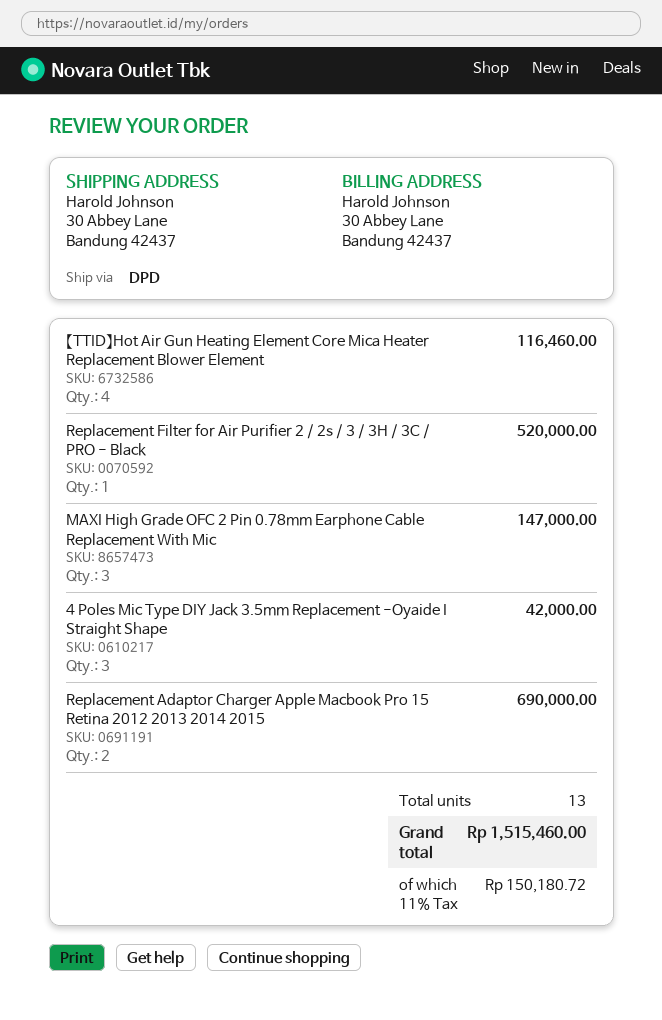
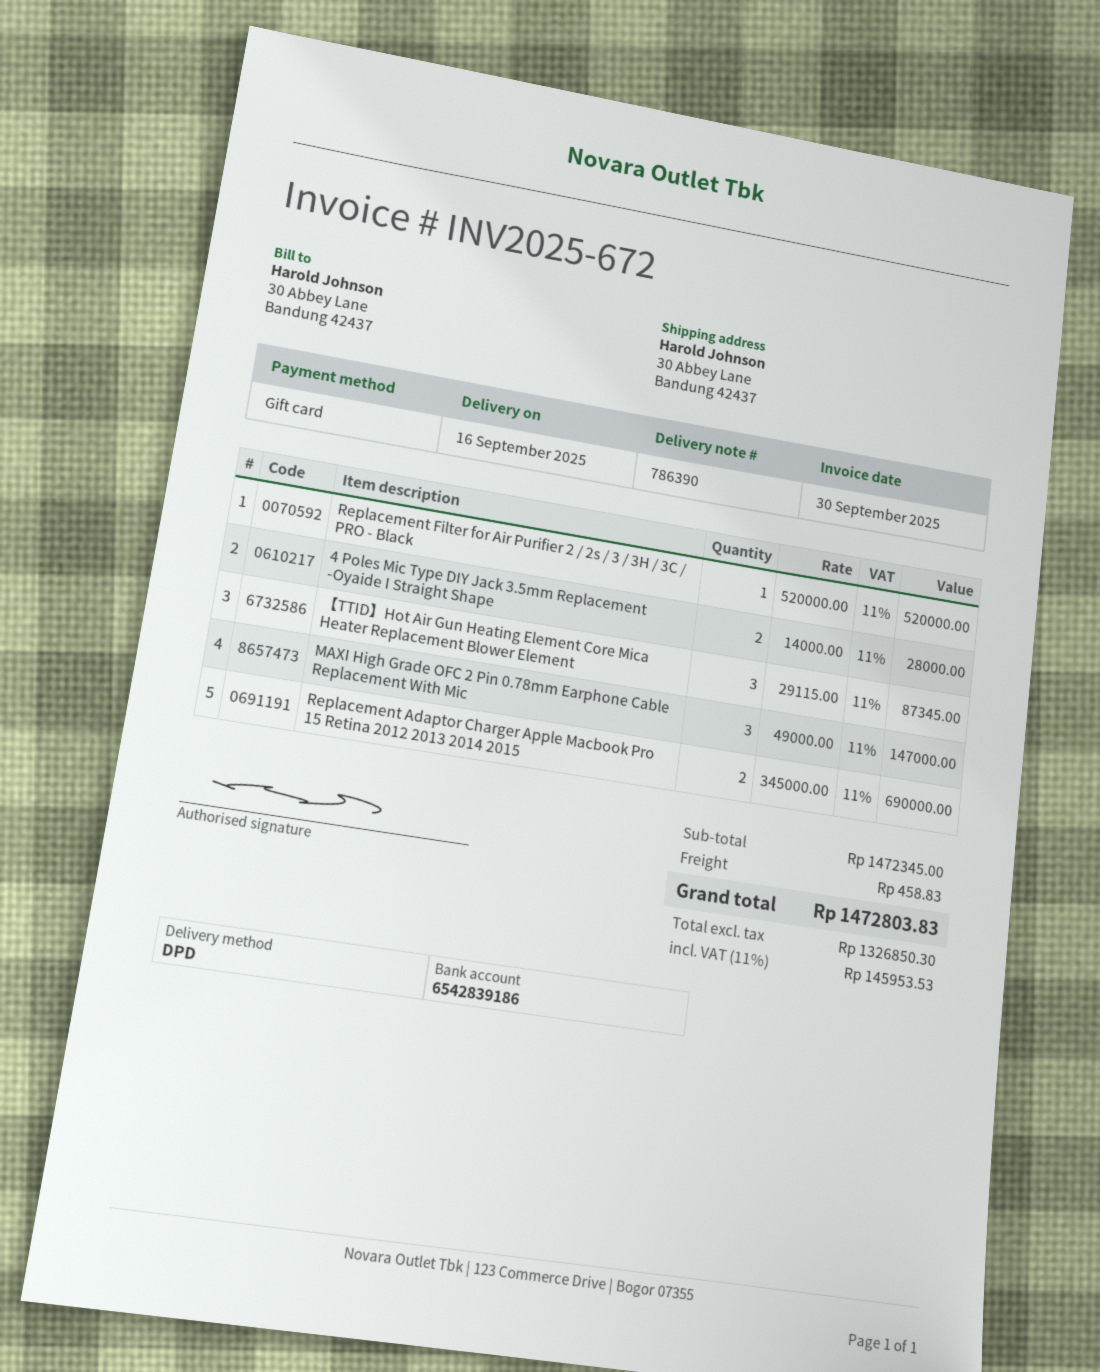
【TTID】Hot Air Gun Heating Element Core Mica Heater Replacement Blower Element: 4 for 116460.00 -> 3 for 87345.00
4 Poles Mic Type DIY Jack 3.5mm Replacement -Oyaide I Straight Shape: 3 for 42000.00 -> 2 for 28000.00
shipping: none -> 458.83
tax: 11% = 150180.72 -> 11% = 145953.53
total: 1515460.00 -> 1472803.83

